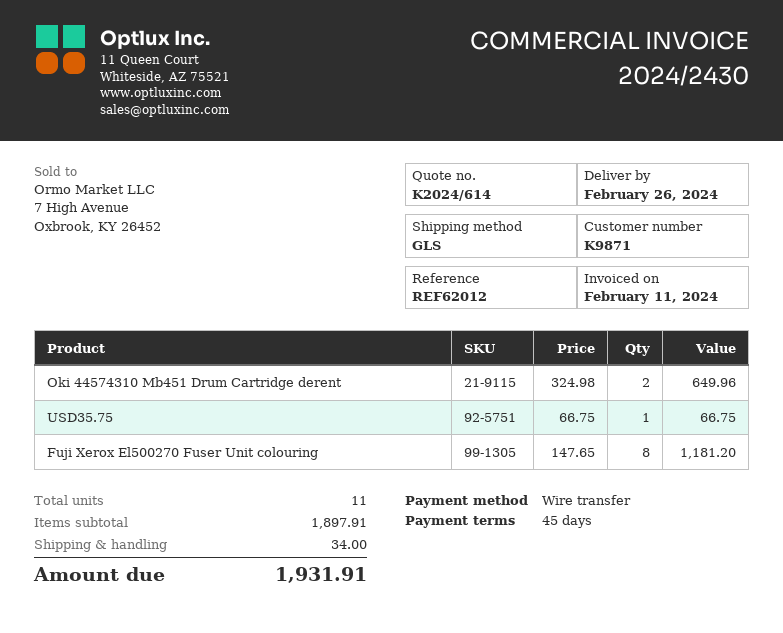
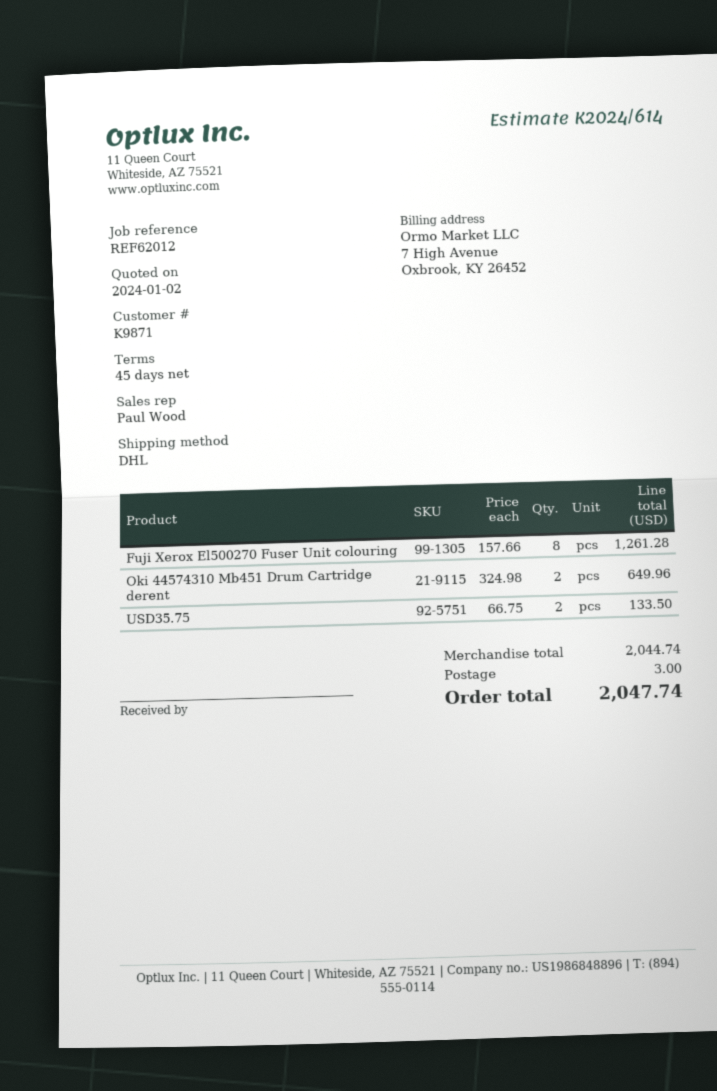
shipping method: GLS -> DHL
USD35.75: 1 x 66.75 = 66.75 -> 2 x 66.75 = 133.50
Fuji Xerox El500270 Fuser Unit colouring: 8 x 147.65 = 1181.20 -> 8 x 157.66 = 1261.28
subtotal: 1897.91 -> 2044.74
shipping: 34.00 -> 3.00
total: 1931.91 -> 2047.74

